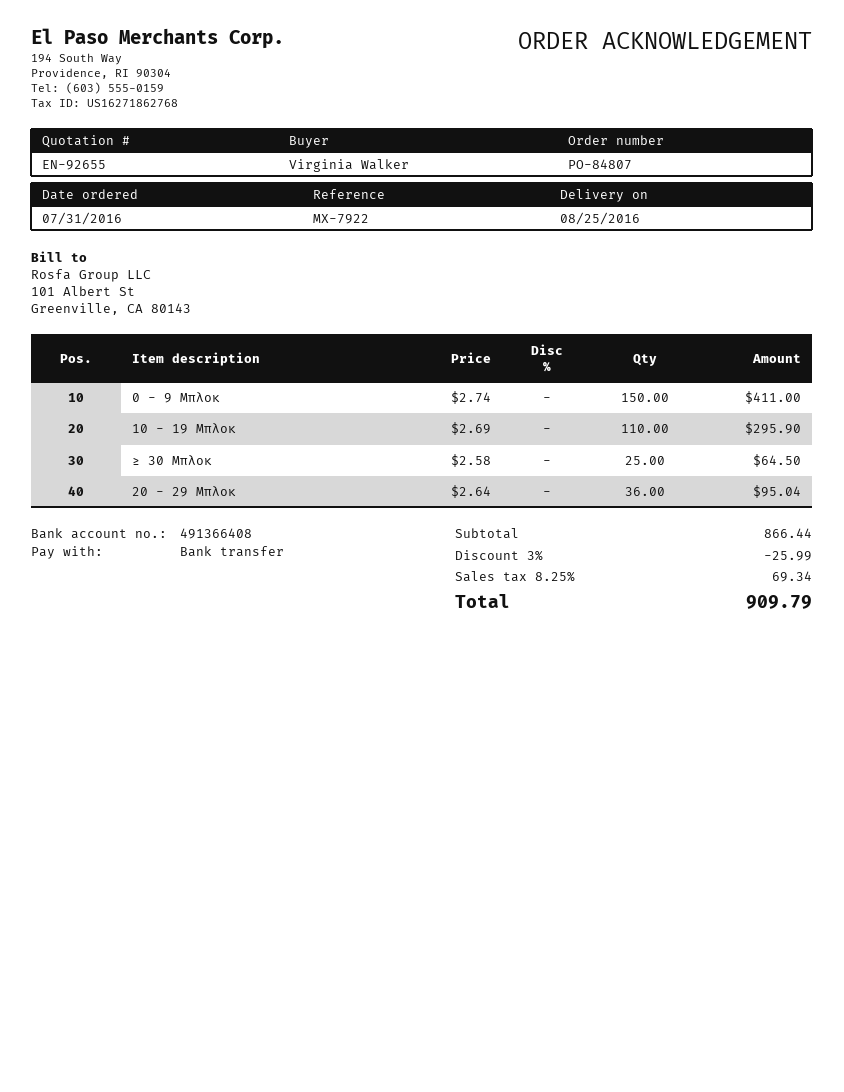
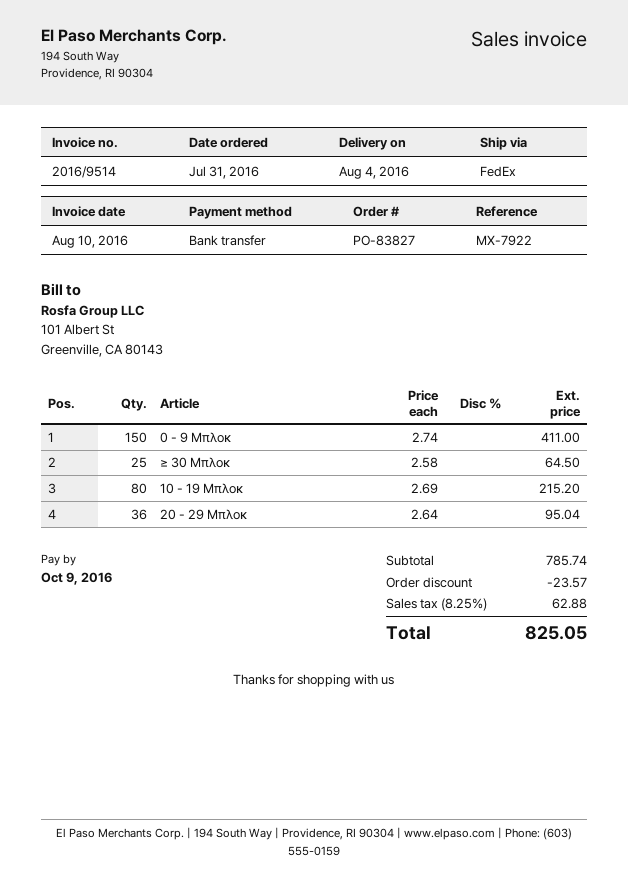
order number: PO-84807 -> PO-83827
delivery date: 2016-08-25 -> 2016-08-04
10 - 19 Μπλοκ: 110 x 2.69 = 295.90 -> 80 x 2.69 = 215.20
subtotal: 866.44 -> 785.74
discount: 25.99 -> 23.57
tax: 8.25% = 69.34 -> 8.25% = 62.88
total: 909.79 -> 825.05

